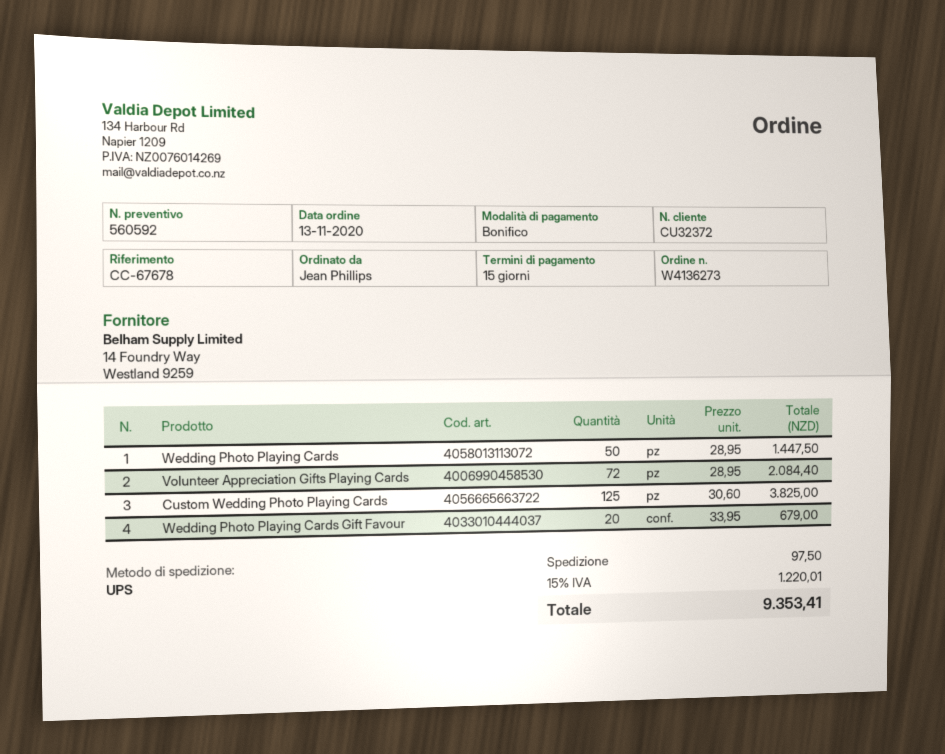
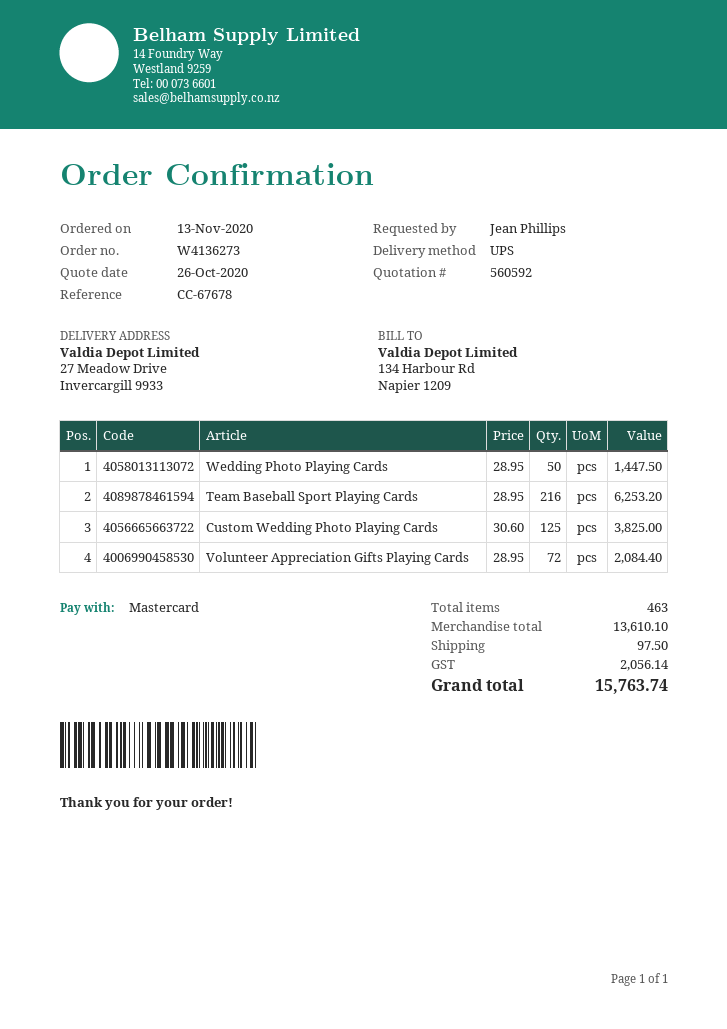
payment method: bank transfer -> Mastercard
Wedding Photo Playing Cards Gift Favour: 20 x 33.95 = 679.00 -> none
Team Baseball Sport Playing Cards: none -> 216 x 28.95 = 6253.20
tax: 1220.01 -> 2056.14
total: 9353.41 -> 15763.74

